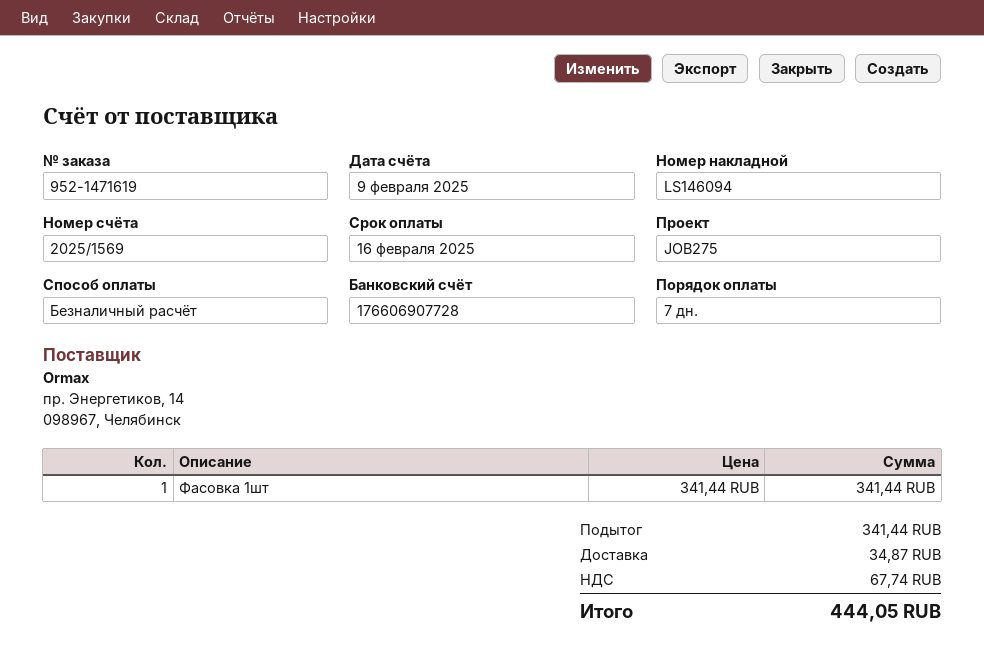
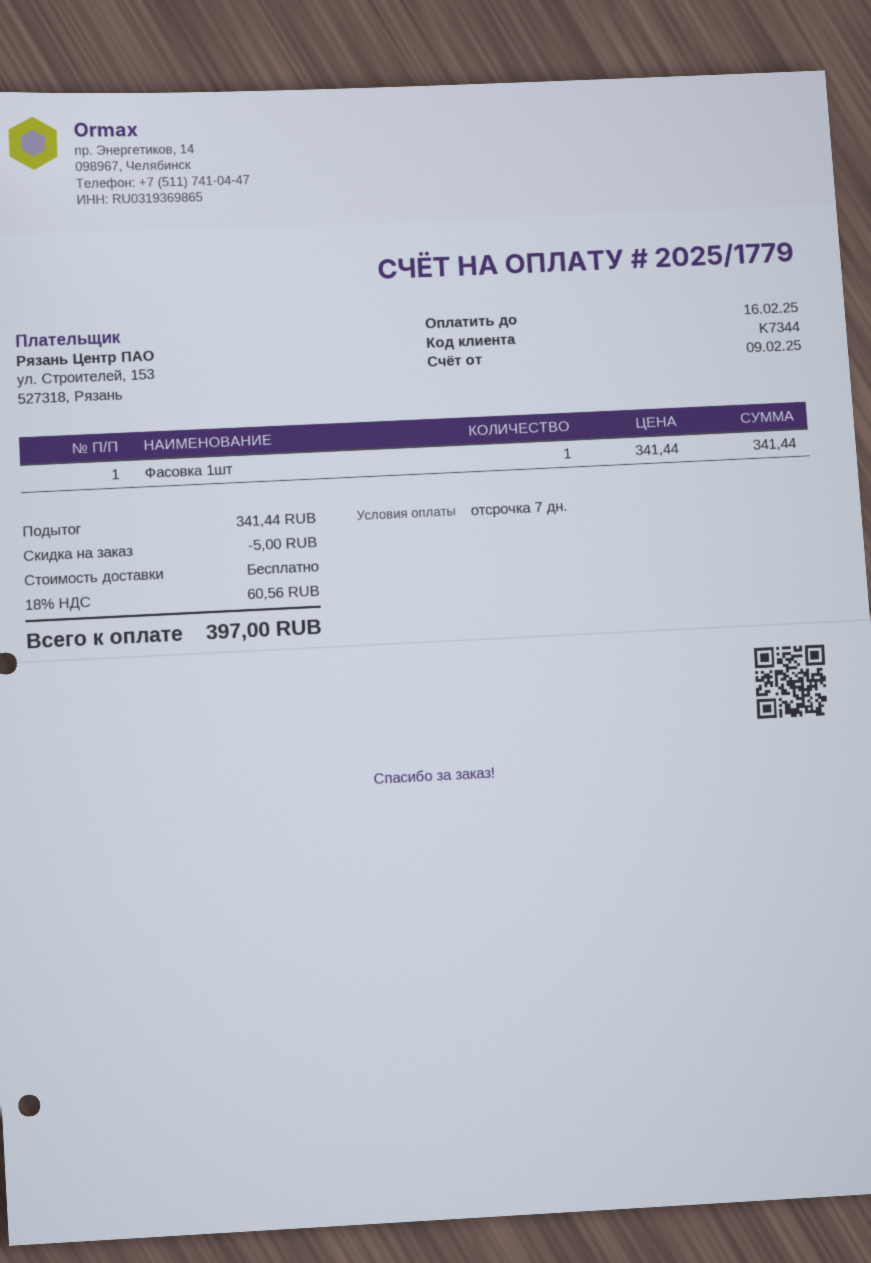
invoice number: 2025/1569 -> 2025/1779
discount: none -> 5.00
shipping: 34.87 -> 0.00
tax: 67.74 -> 60.56
total: 444.05 -> 397.00

